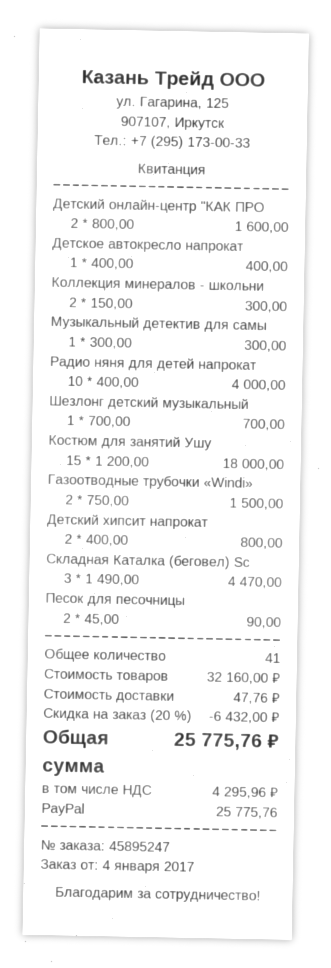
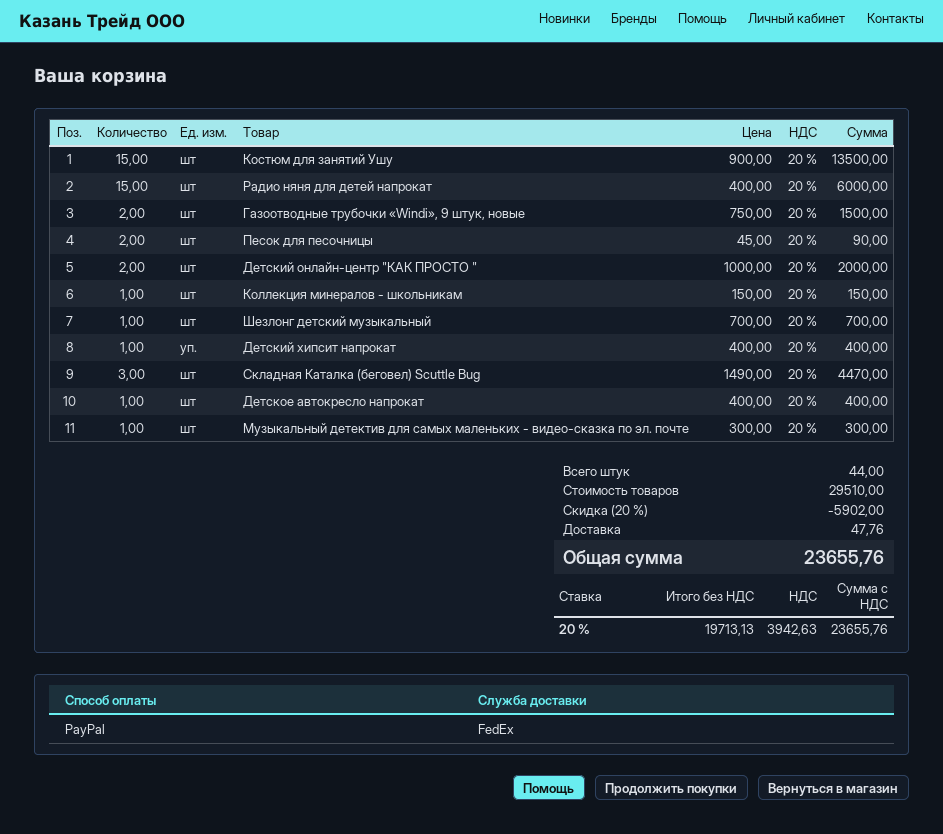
Детский онлайн-центр "КАК ПРО: 2 x 800.00 = 1600.00 -> 2 x 1000.00 = 2000.00
Коллекция минералов - школьни: 2 x 150.00 = 300.00 -> 1 x 150.00 = 150.00
Радио няня для детей напрокат: 10 x 400.00 = 4000.00 -> 15 x 400.00 = 6000.00
Костюм для занятий Ушу: 15 x 1200.00 = 18000.00 -> 15 x 900.00 = 13500.00
Детский хипсит напрокат: 2 x 400.00 = 800.00 -> 1 x 400.00 = 400.00
total quantity: 41 -> 44
subtotal: 32160.00 -> 29510.00
discount: 20% = 6432.00 -> 20% = 5902.00
tax: 4295.96 -> 3942.63
total: 25775.76 -> 23655.76

